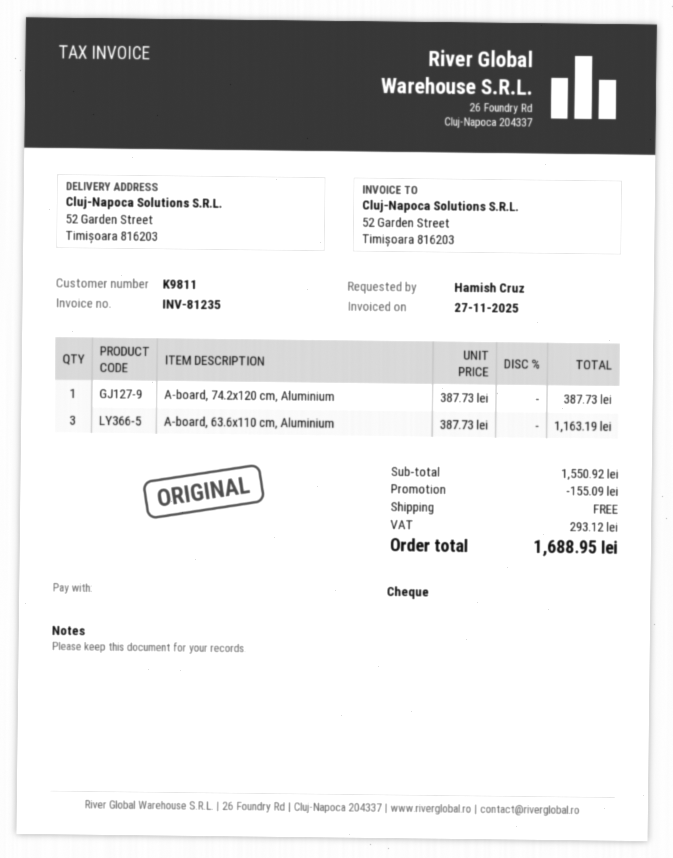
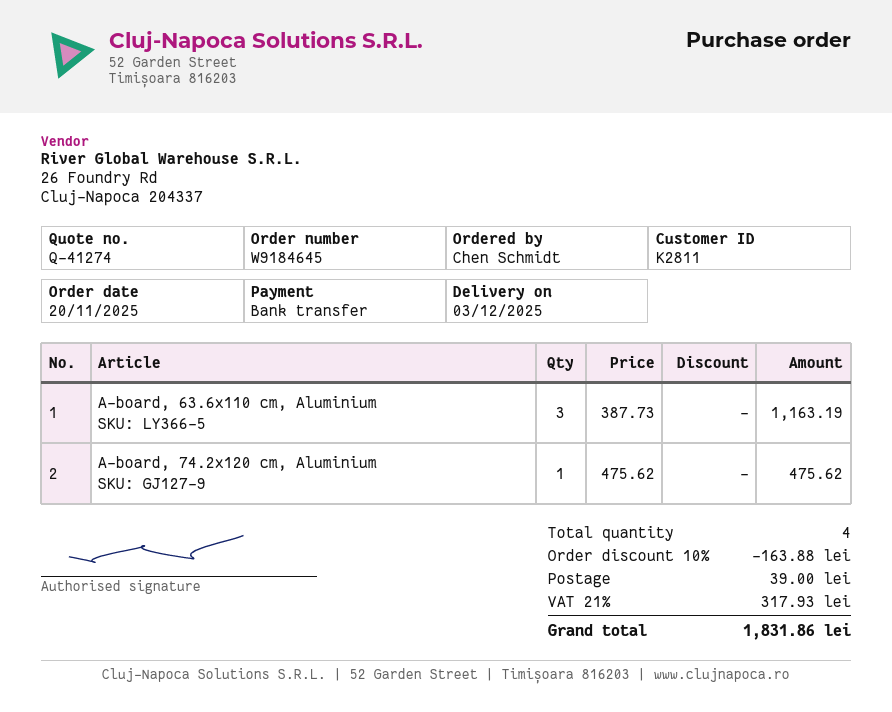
customer number: K9811 -> K2811
ordered by: Hamish Cruz -> Chen Schmidt
payment method: cheque -> bank transfer
A-board, 74.2x120 cm, Aluminium: 1 x 387.73 = 387.73 -> 1 x 475.62 = 475.62
discount: 155.09 -> 163.88
shipping: 0.00 -> 39.00
tax: 293.12 -> 317.93
total: 1688.95 -> 1831.86

